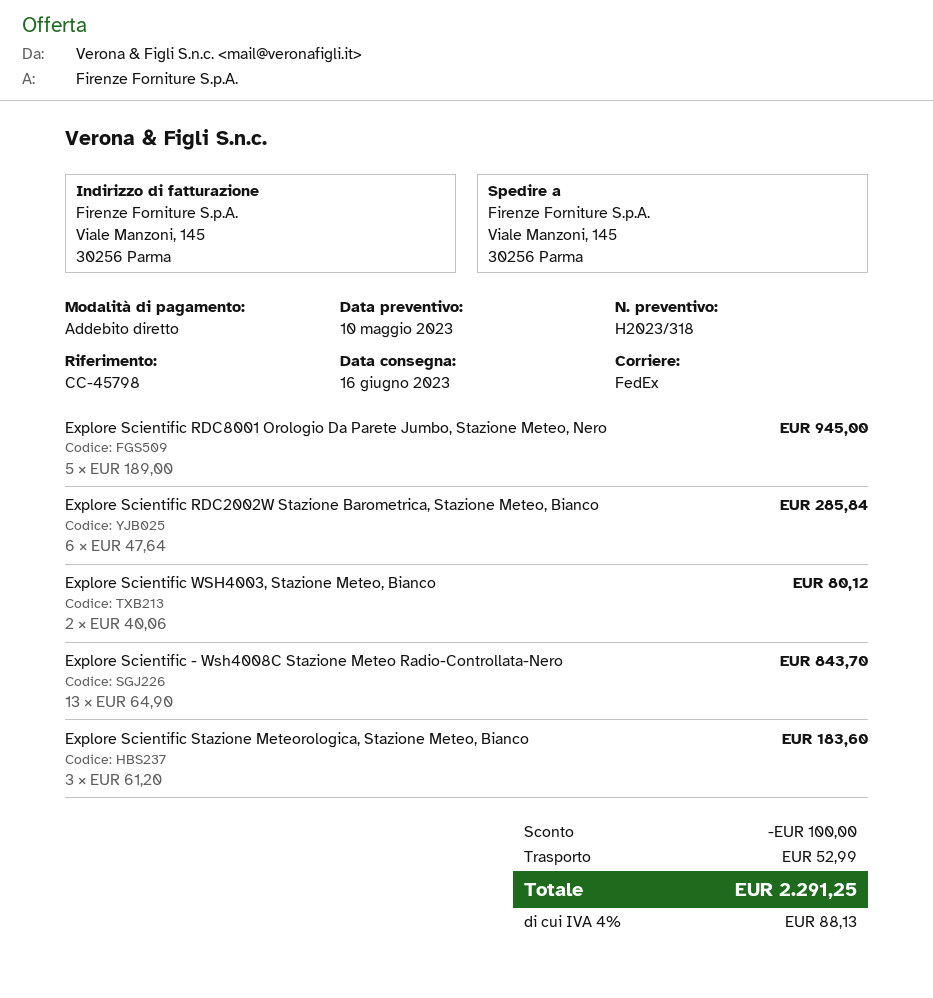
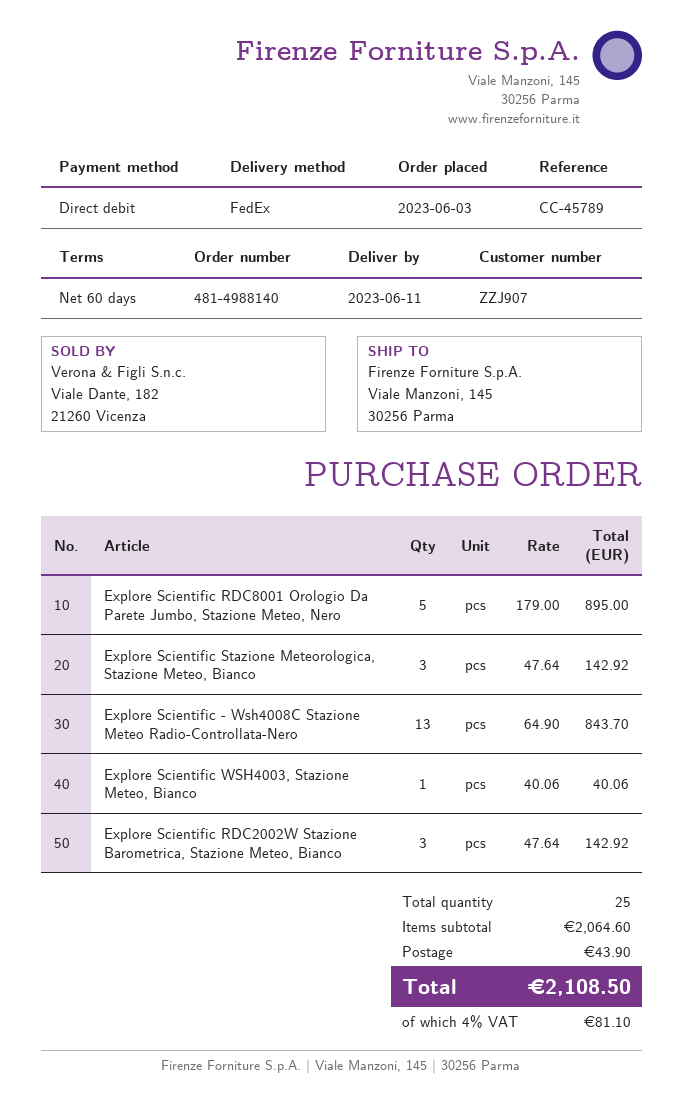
delivery date: 2023-06-16 -> 2023-06-11
reference: CC-45798 -> CC-45789
Explore Scientific RDC8001 Orologio Da Parete Jumbo, Stazione Meteo, Nero: 5 x 189.00 = 945.00 -> 5 x 179.00 = 895.00
Explore Scientific RDC2002W Stazione Barometrica, Stazione Meteo, Bianco: 6 x 47.64 = 285.84 -> 3 x 47.64 = 142.92
Explore Scientific WSH4003, Stazione Meteo, Bianco: 2 x 40.06 = 80.12 -> 1 x 40.06 = 40.06
Explore Scientific Stazione Meteorologica, Stazione Meteo, Bianco: 3 x 61.20 = 183.60 -> 3 x 47.64 = 142.92
discount: 100.00 -> none
shipping: 52.99 -> 43.90
tax: 4% = 88.13 -> 4% = 81.10
total: 2291.25 -> 2108.50

